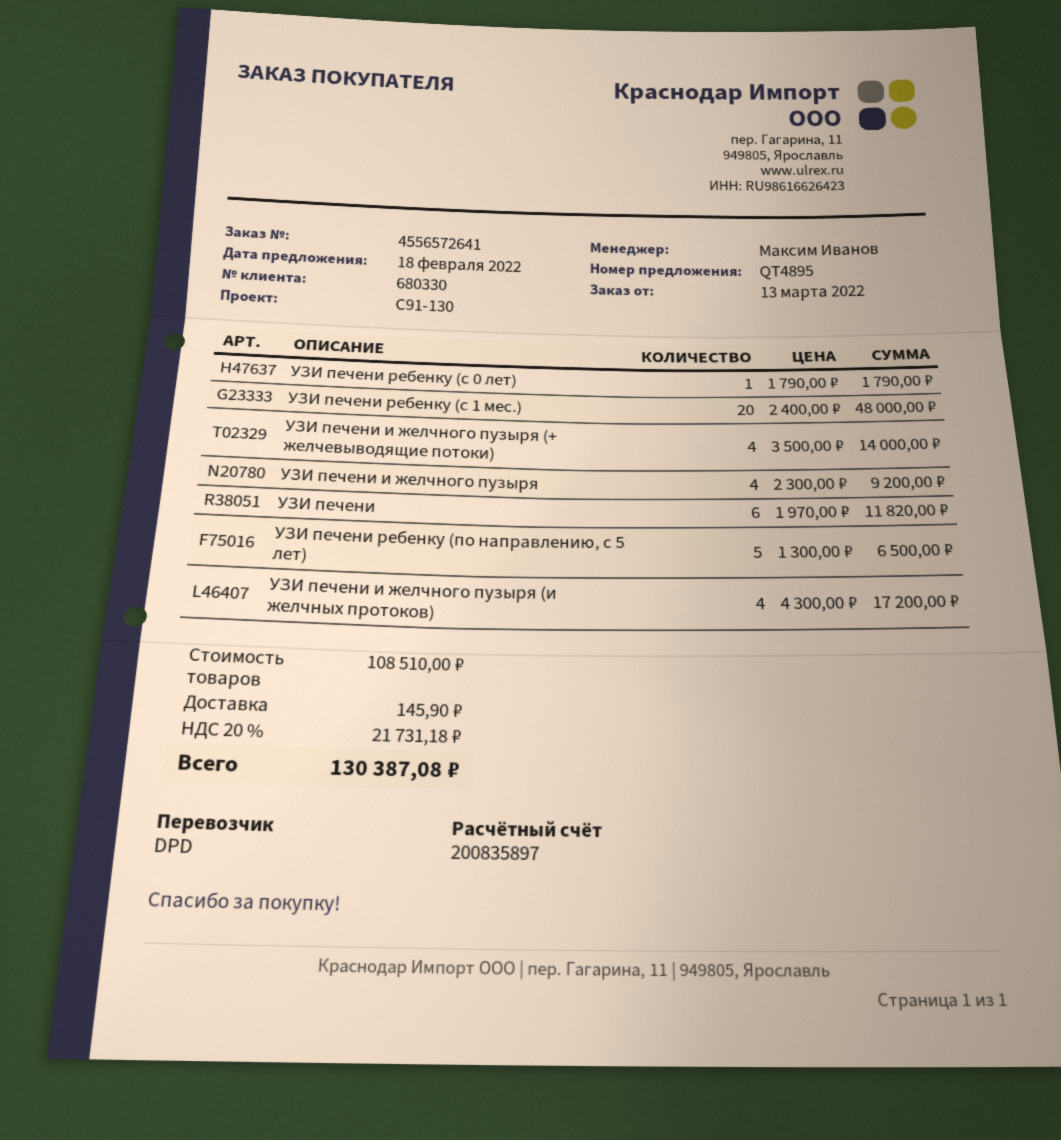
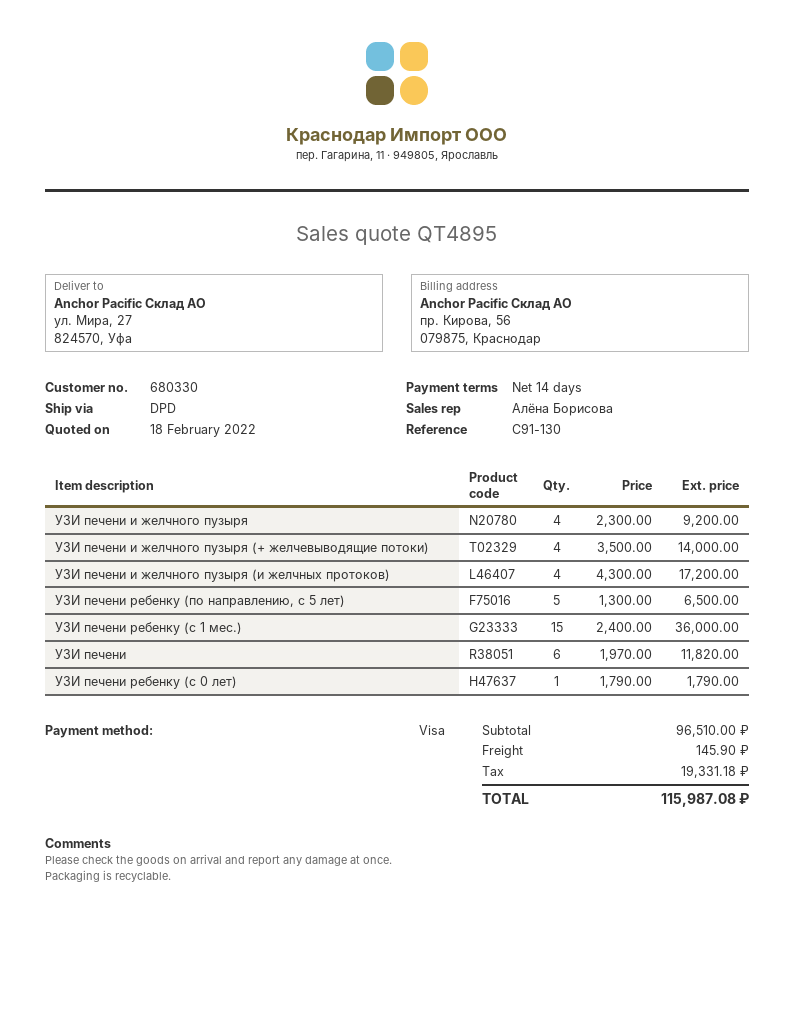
sales rep: Максим Иванов -> Алёна Борисова
УЗИ печени ребенку (с 1 мес.): 20 x 2400.00 = 48000.00 -> 15 x 2400.00 = 36000.00
subtotal: 108510.00 -> 96510.00
tax: 21731.18 -> 19331.18
total: 130387.08 -> 115987.08

